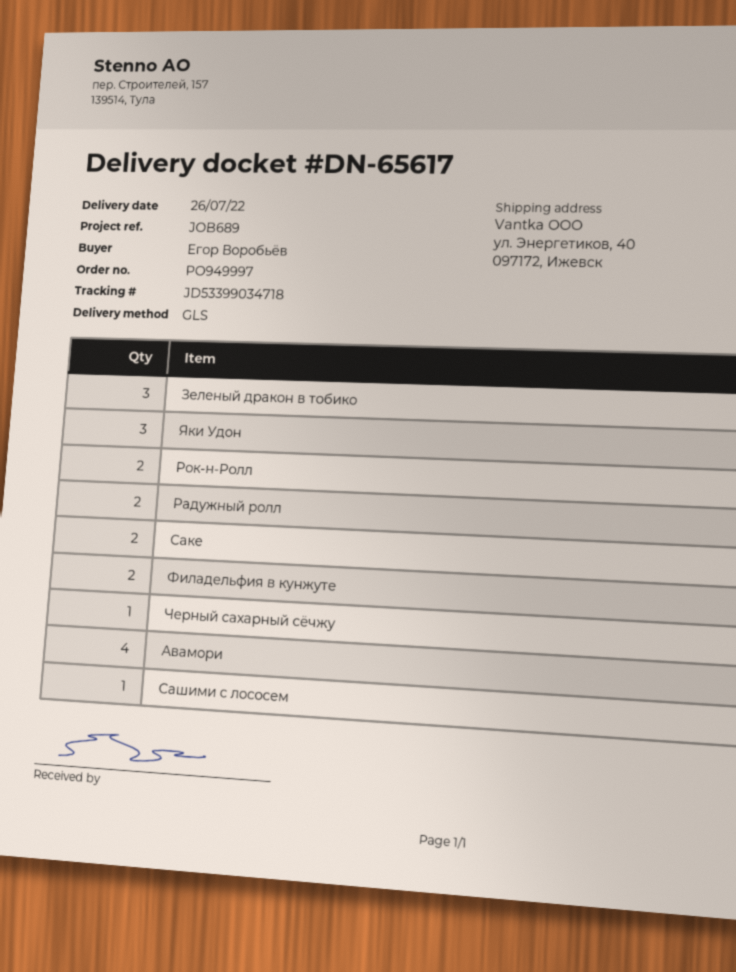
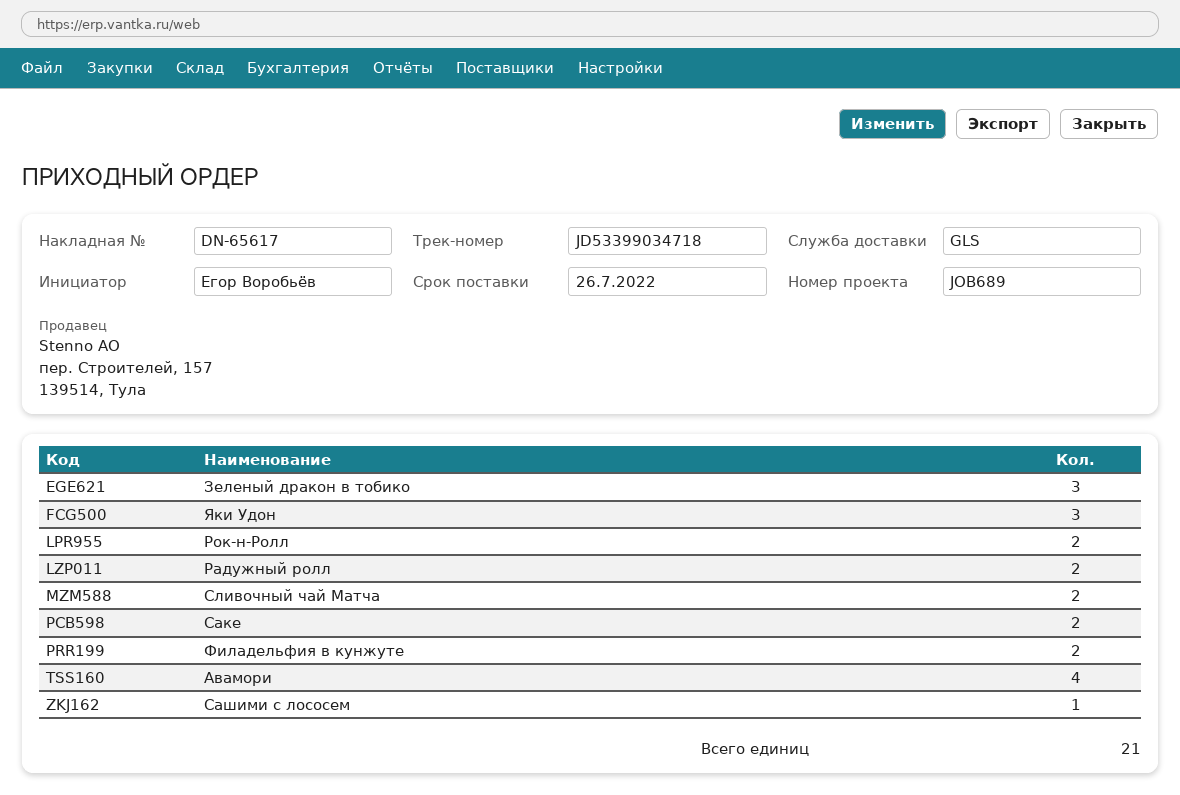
Черный сахарный сёчжу: 1 -> none
Сливочный чай Матча: none -> 2

